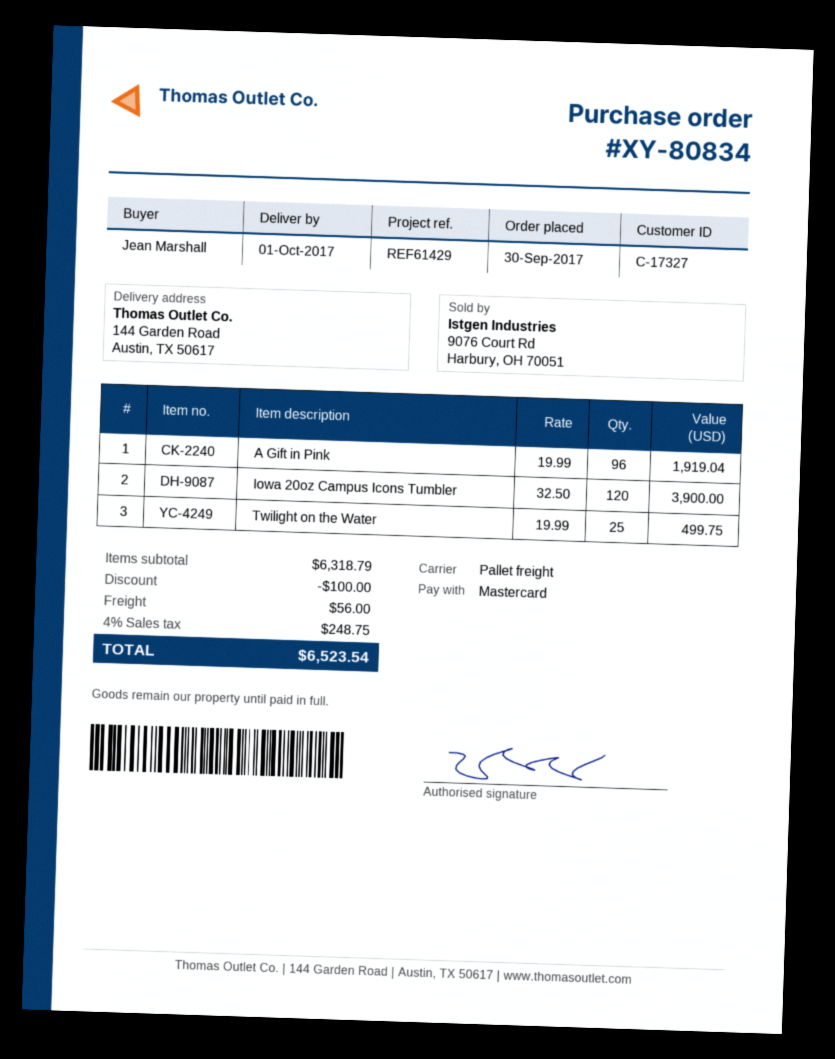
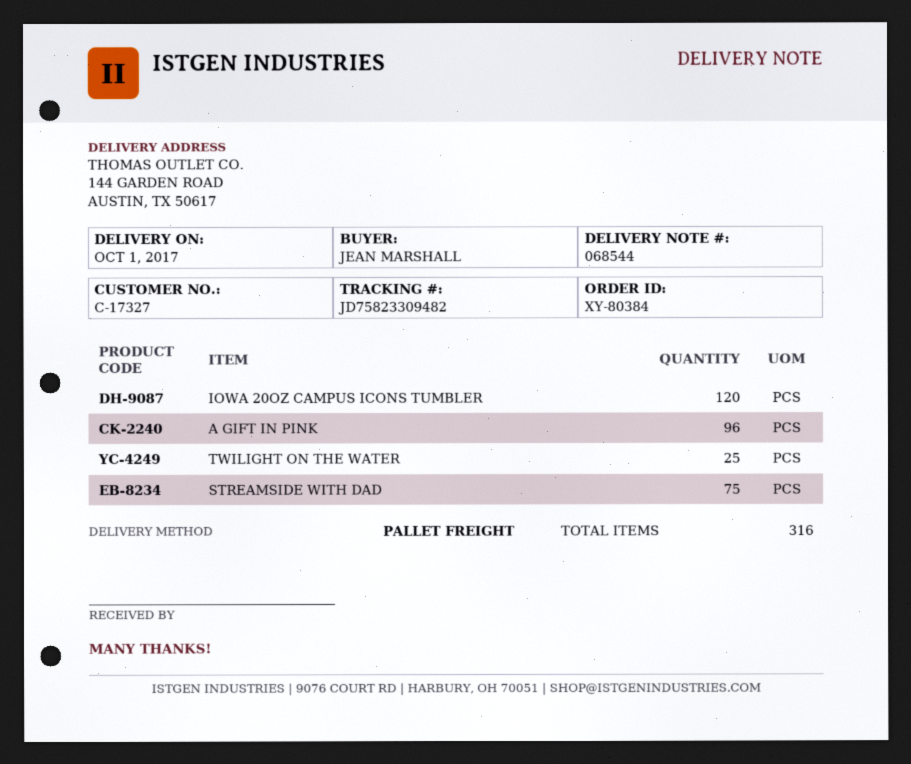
order number: XY-80834 -> XY-80384
STREAMSIDE WITH DAD: none -> 75

